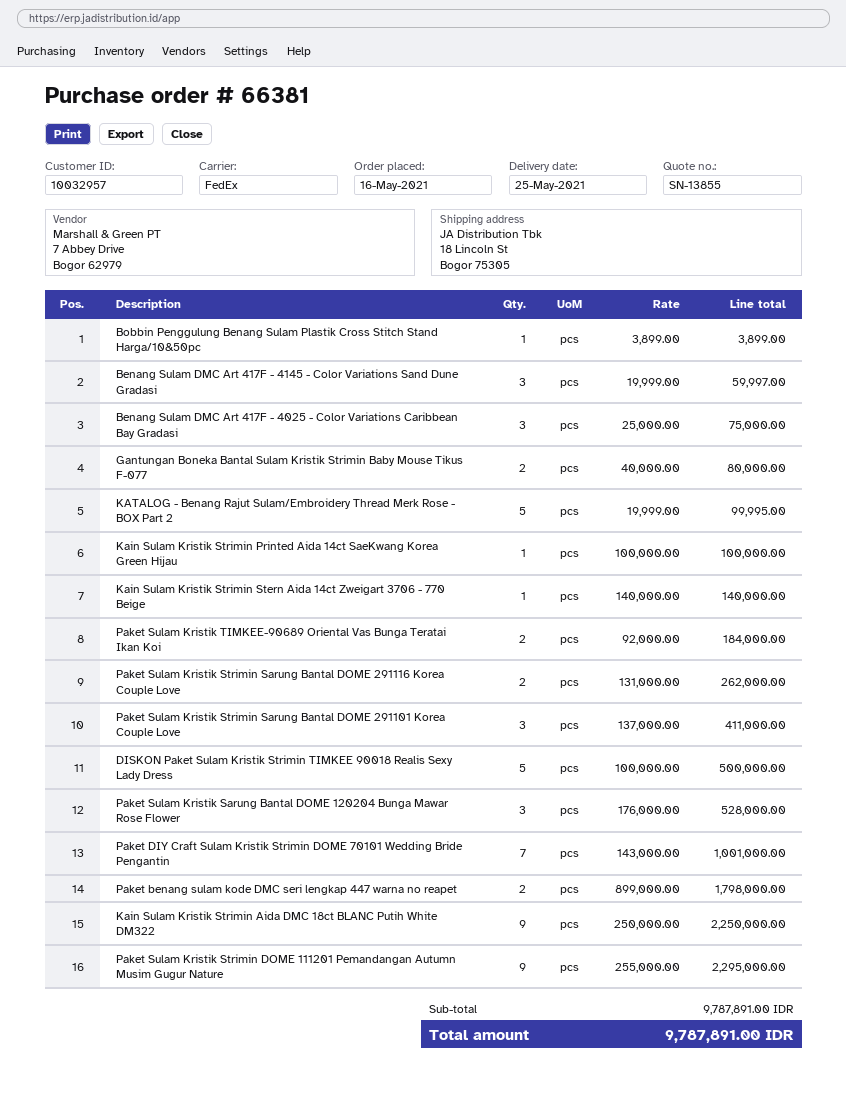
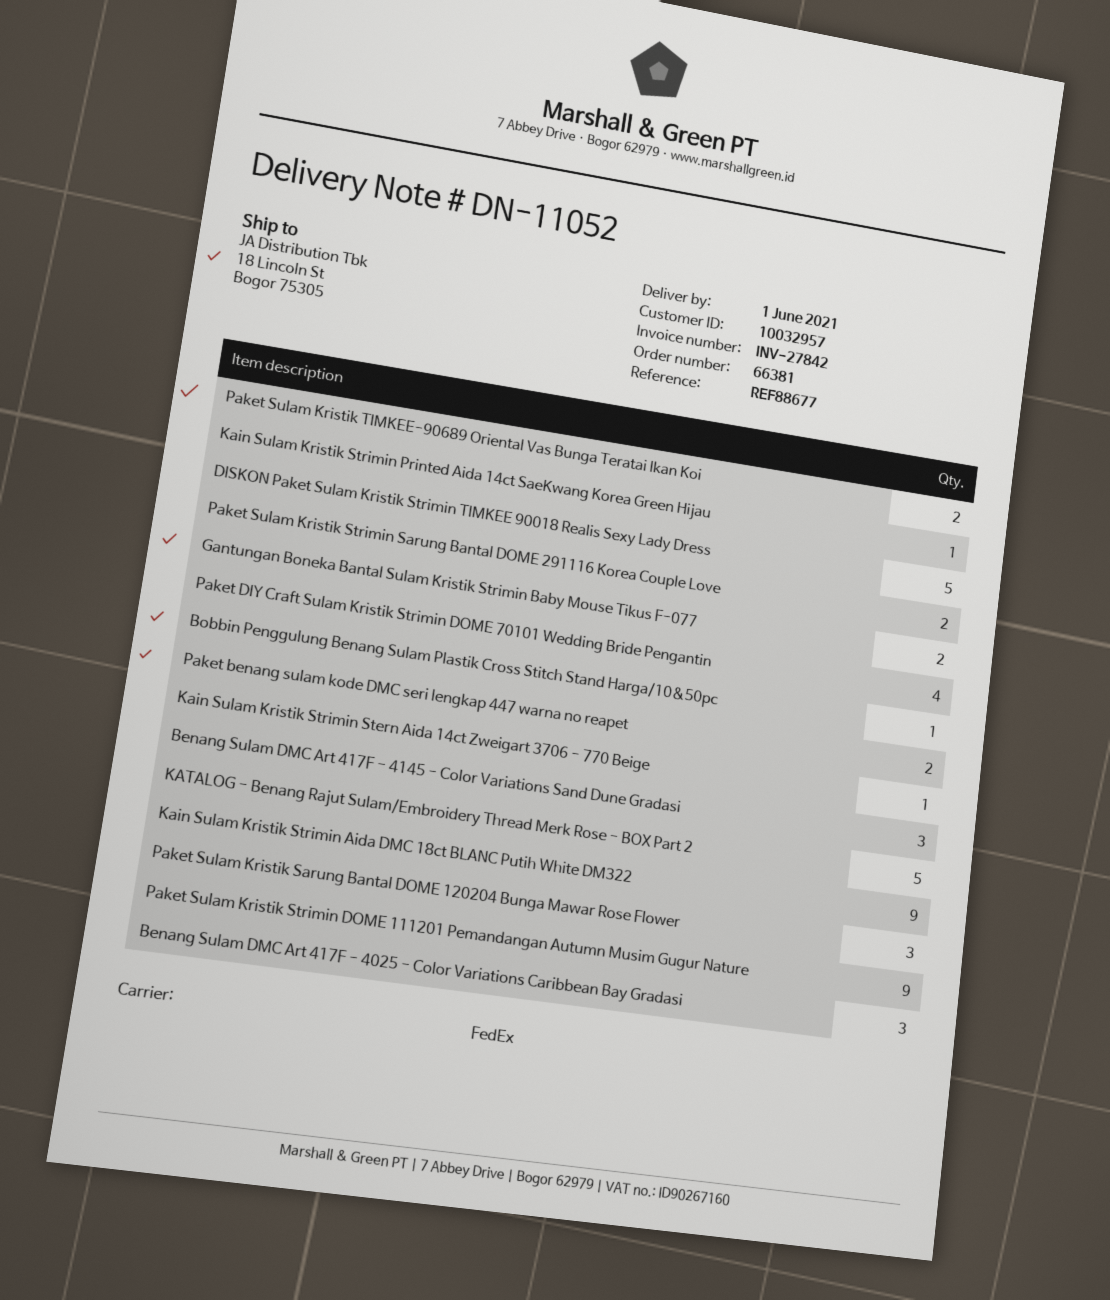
delivery date: 2021-05-25 -> 2021-06-01
Paket Sulam Kristik Strimin Sarung Bantal DOME 291101 Korea Couple Love: 3 -> none
Paket DIY Craft Sulam Kristik Strimin DOME 70101 Wedding Bride Pengantin: 7 -> 4

